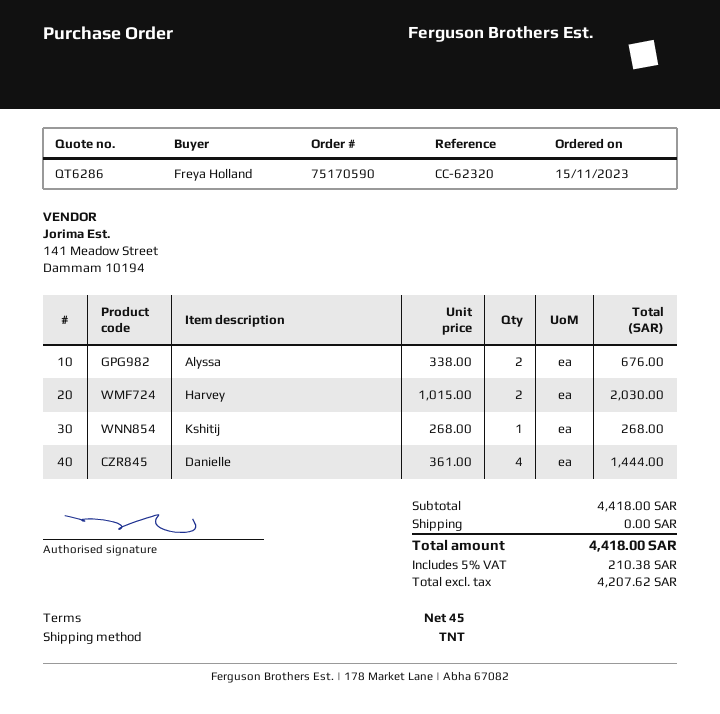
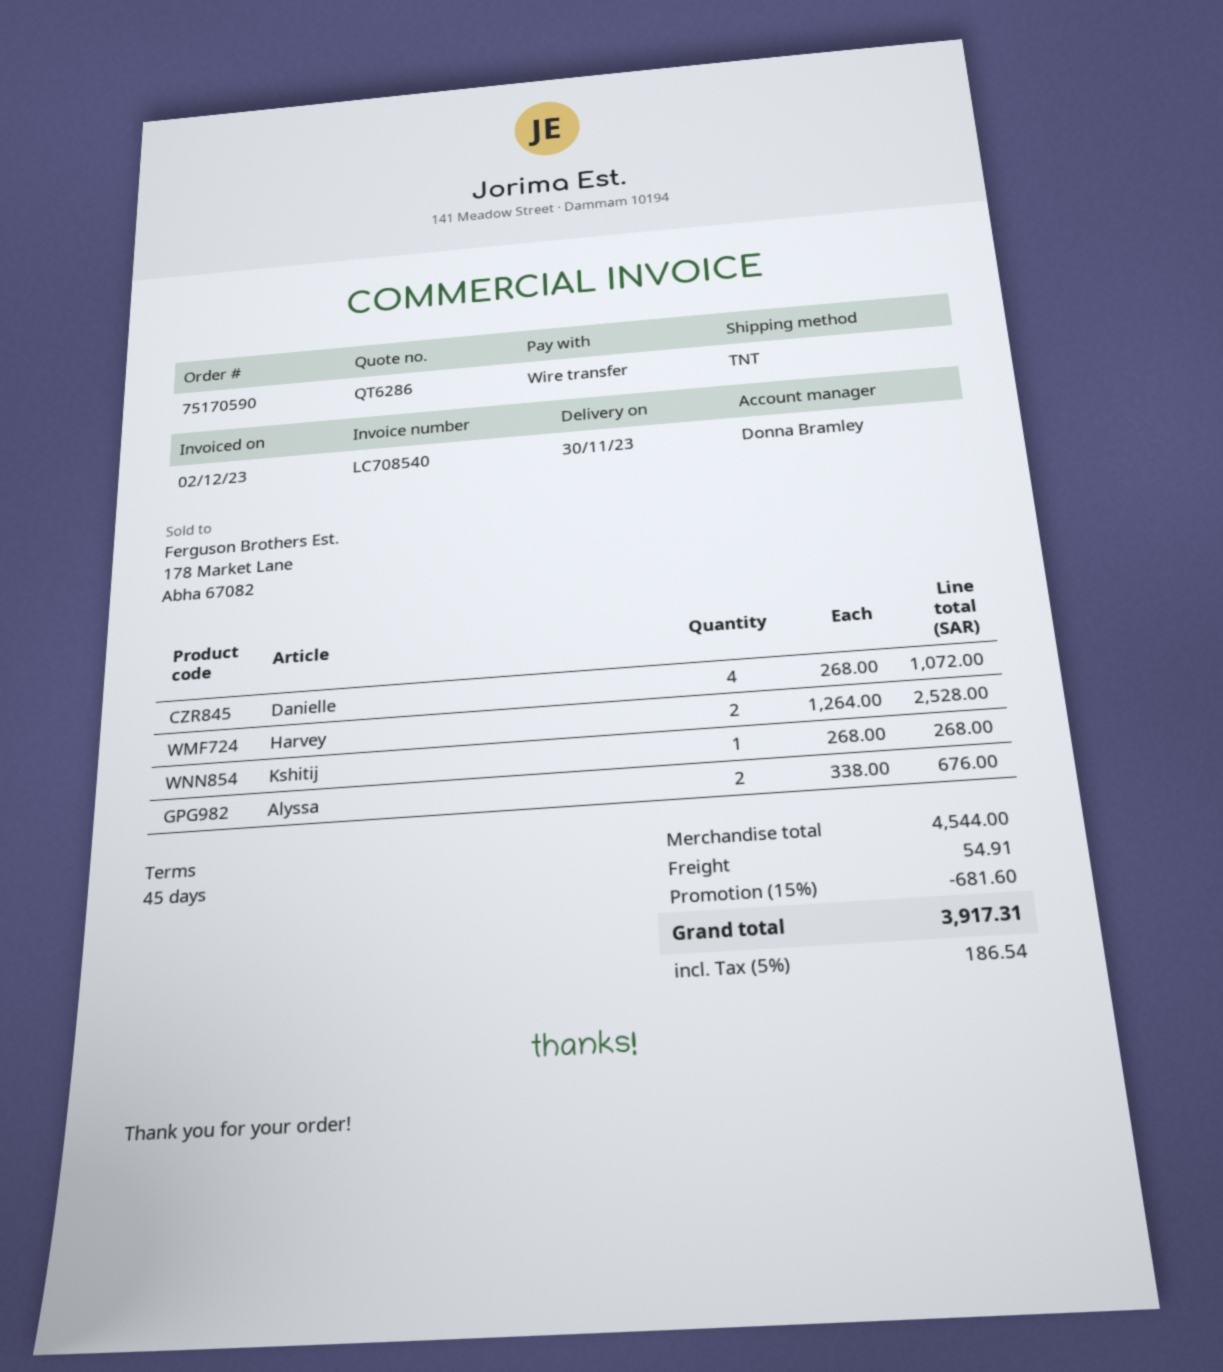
Harvey: 2 x 1015.00 = 2030.00 -> 2 x 1264.00 = 2528.00
Danielle: 4 x 361.00 = 1444.00 -> 4 x 268.00 = 1072.00
subtotal: 4418.00 -> 4544.00
discount: none -> 15% = 681.60
shipping: 0.00 -> 54.91
tax: 5% = 210.38 -> 5% = 186.54
total: 4418.00 -> 3917.31

